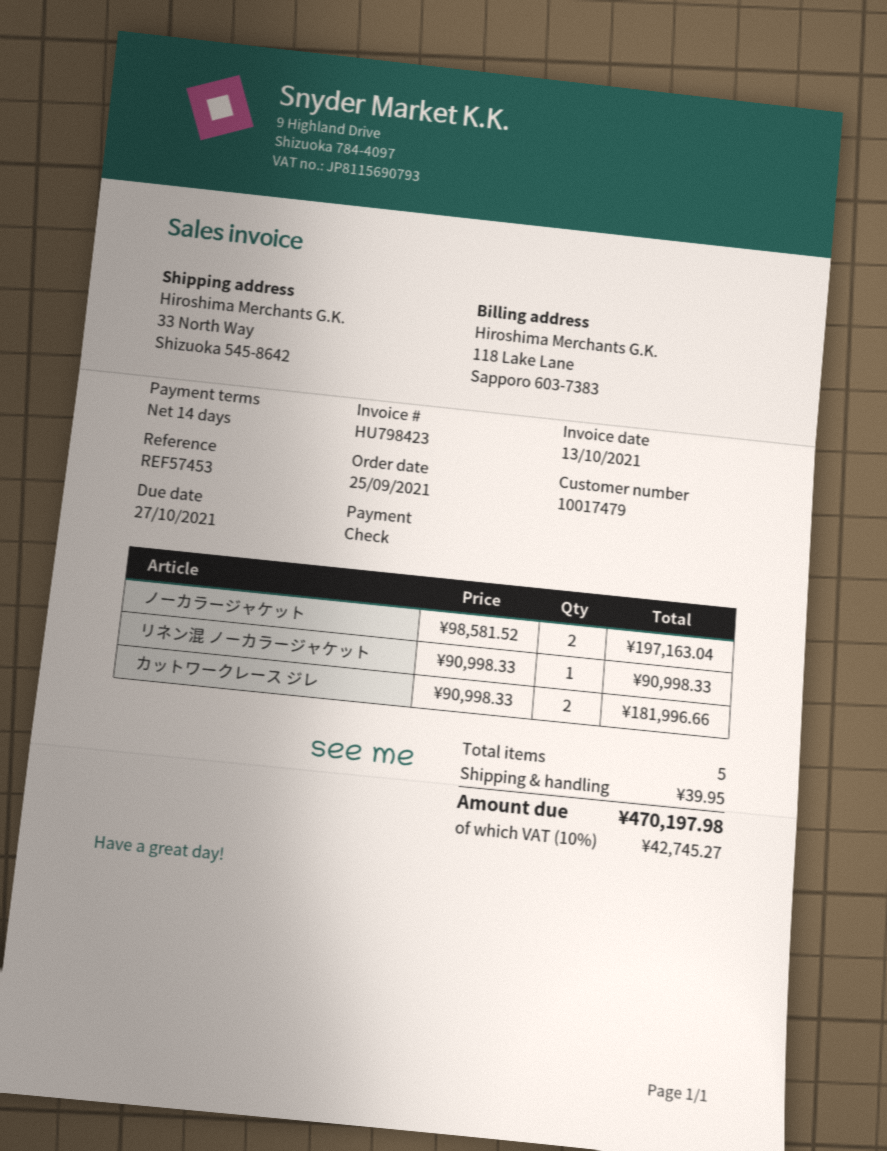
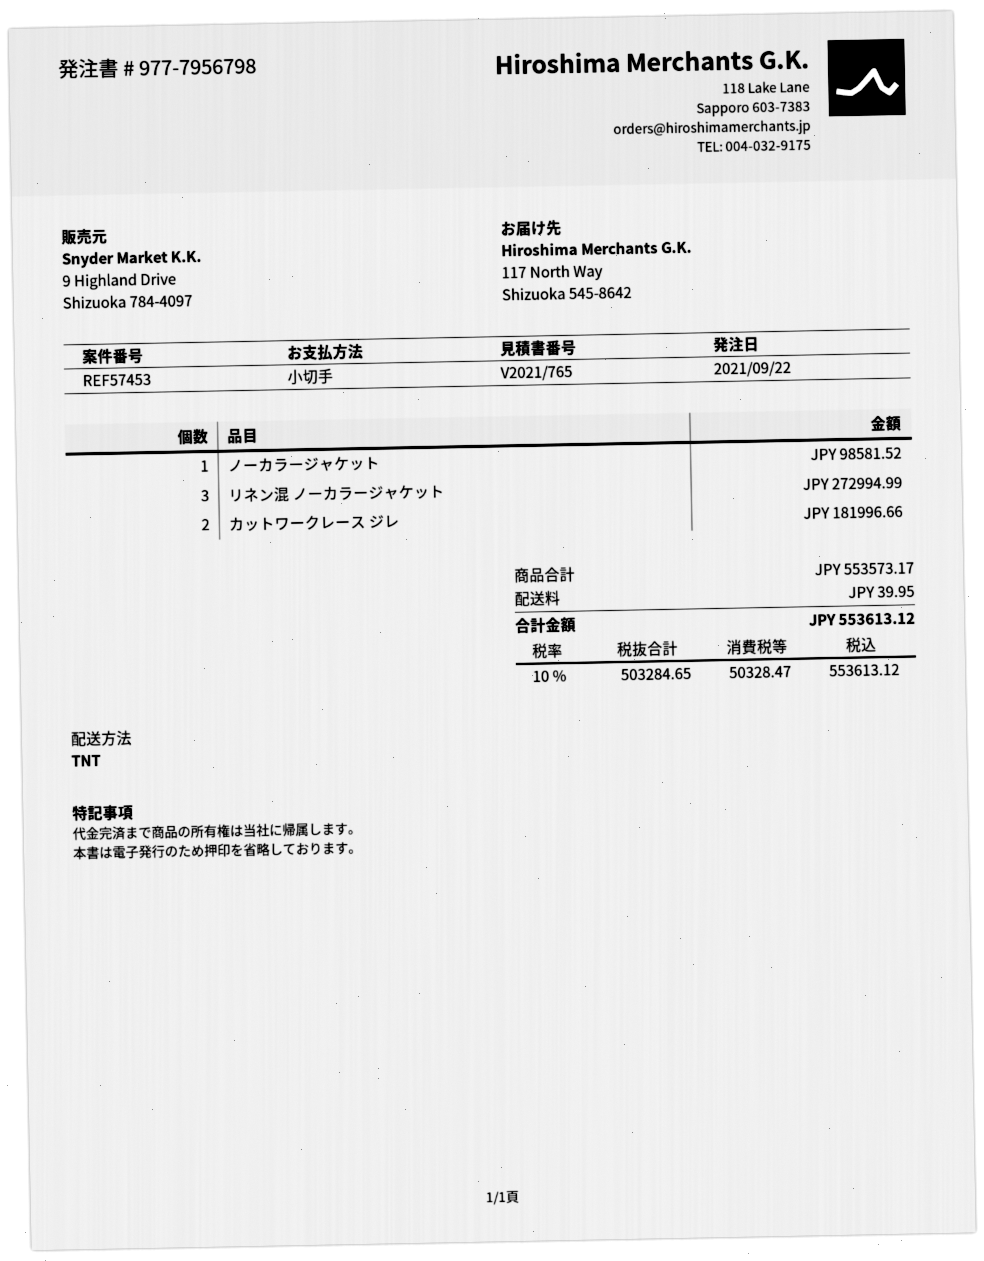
order date: 2021-09-25 -> 2021-09-22
ship to: 33 North Way, Shizuoka 545-8642 -> 117 North Way, Shizuoka 545-8642
ノーカラージャケット: 2 for 197163.04 -> 1 for 98581.52
リネン混 ノーカラージャケット: 1 for 90998.33 -> 3 for 272994.99
tax: 10% = 42745.27 -> 10% = 50328.47
total: 470197.98 -> 553613.12

